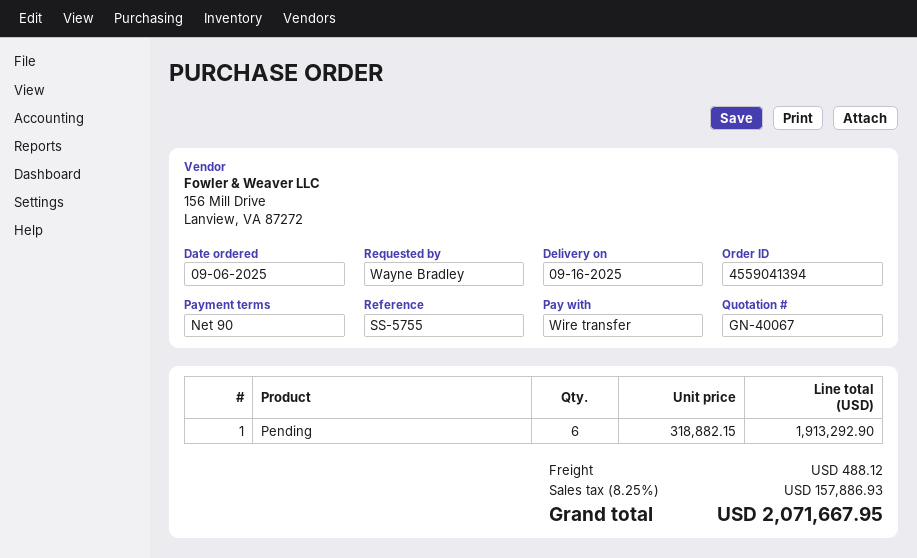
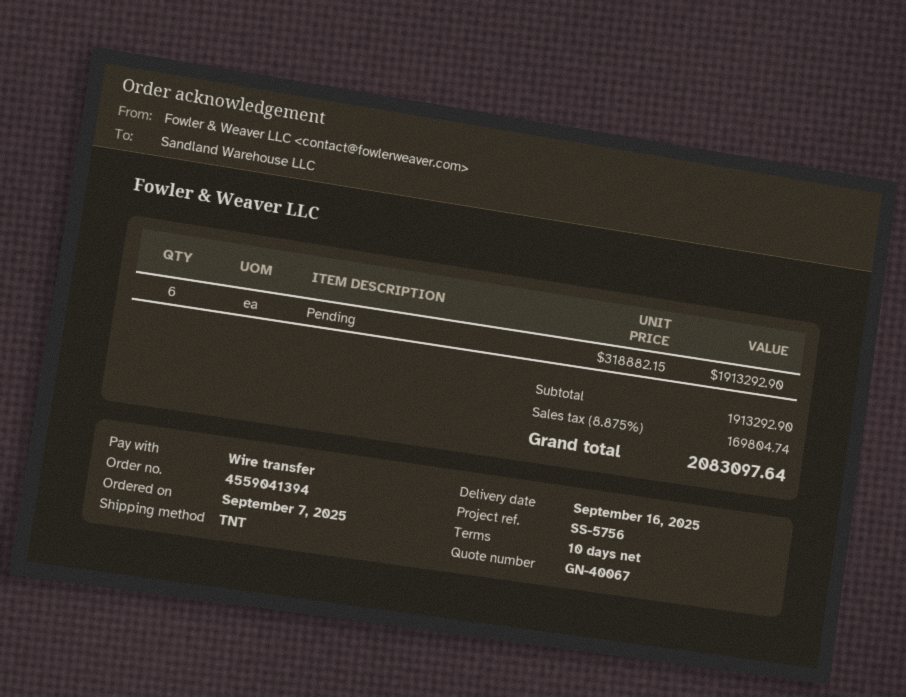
order date: 2025-09-06 -> 2025-09-07
payment terms: 90 days -> 10 days
reference: SS-5755 -> SS-5756
shipping: 488.12 -> none
tax: 8.25% = 157886.93 -> 8.875% = 169804.74
total: 2071667.95 -> 2083097.64

